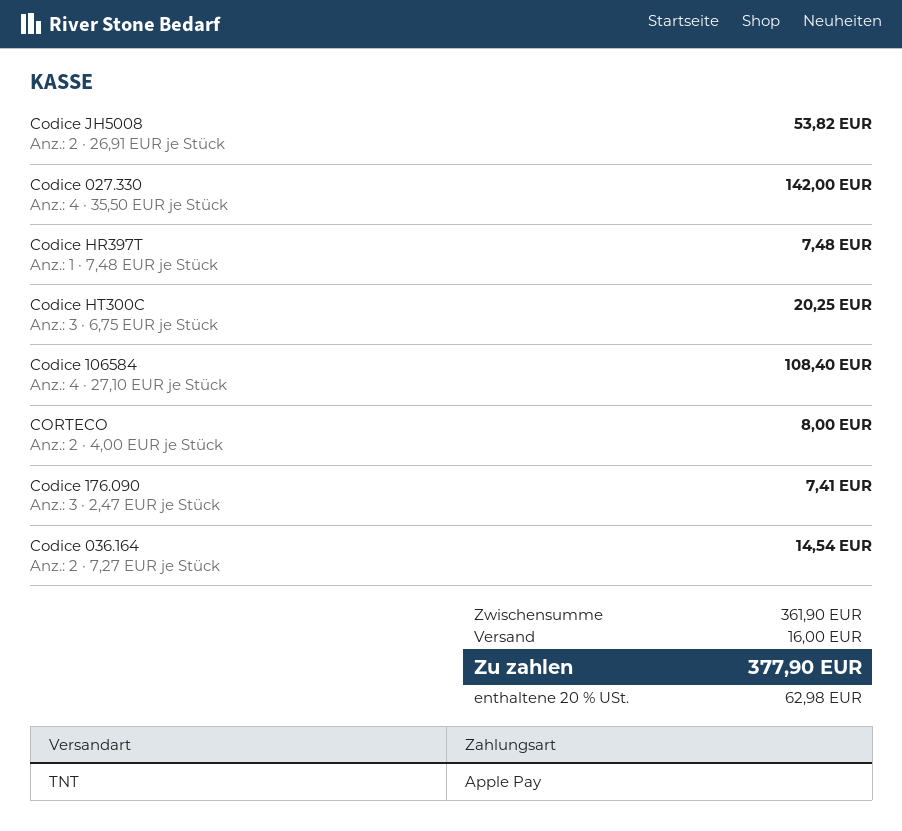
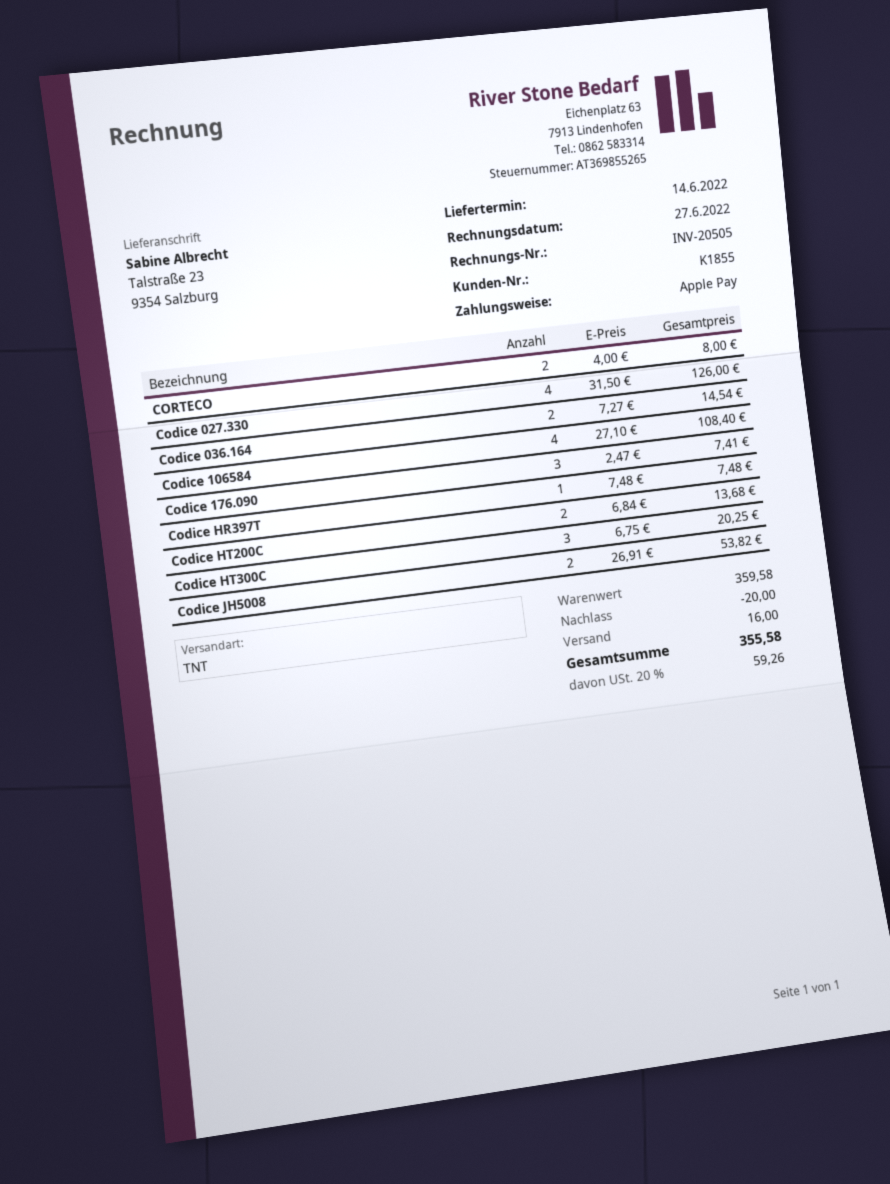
Codice 027.330: 4 x 35.50 = 142.00 -> 4 x 31.50 = 126.00
Codice HT200C: none -> 2 x 6.84 = 13.68
subtotal: 361.90 -> 359.58
discount: none -> 20.00
tax: 20% = 62.98 -> 20% = 59.26
total: 377.90 -> 355.58

